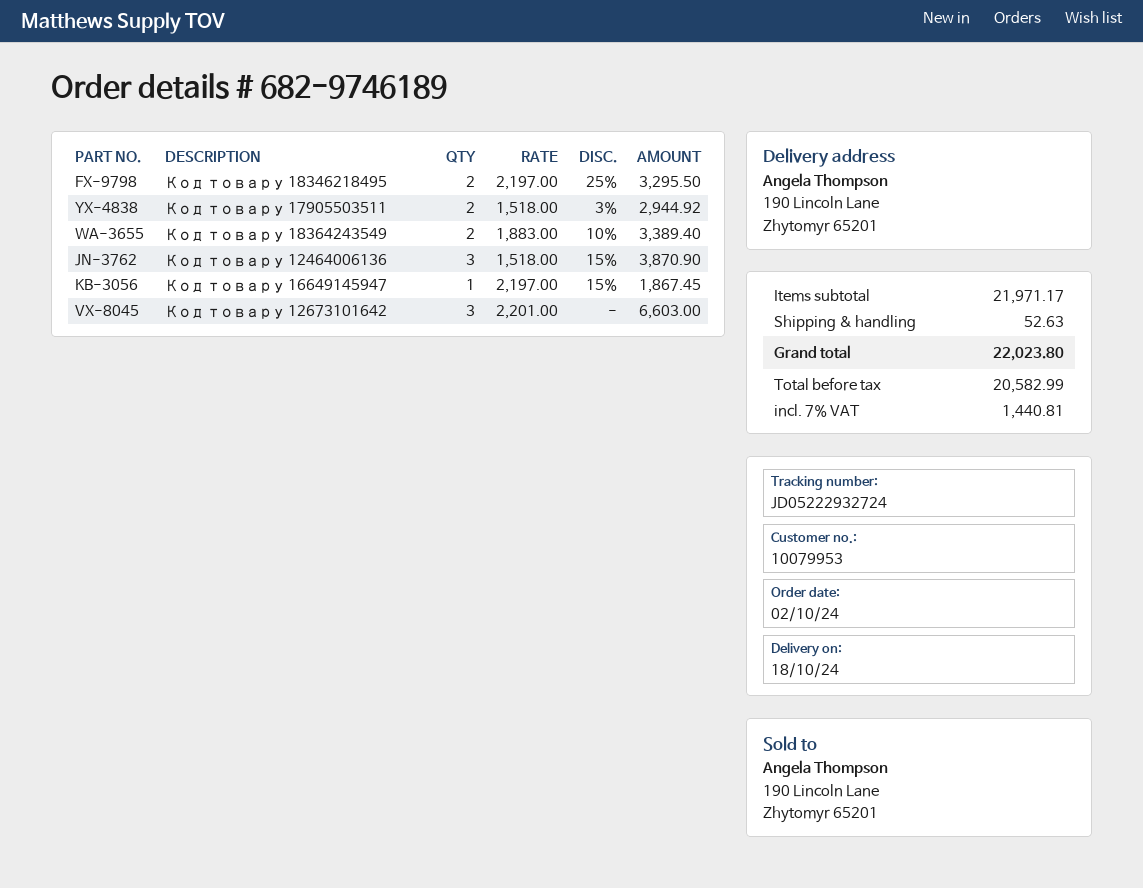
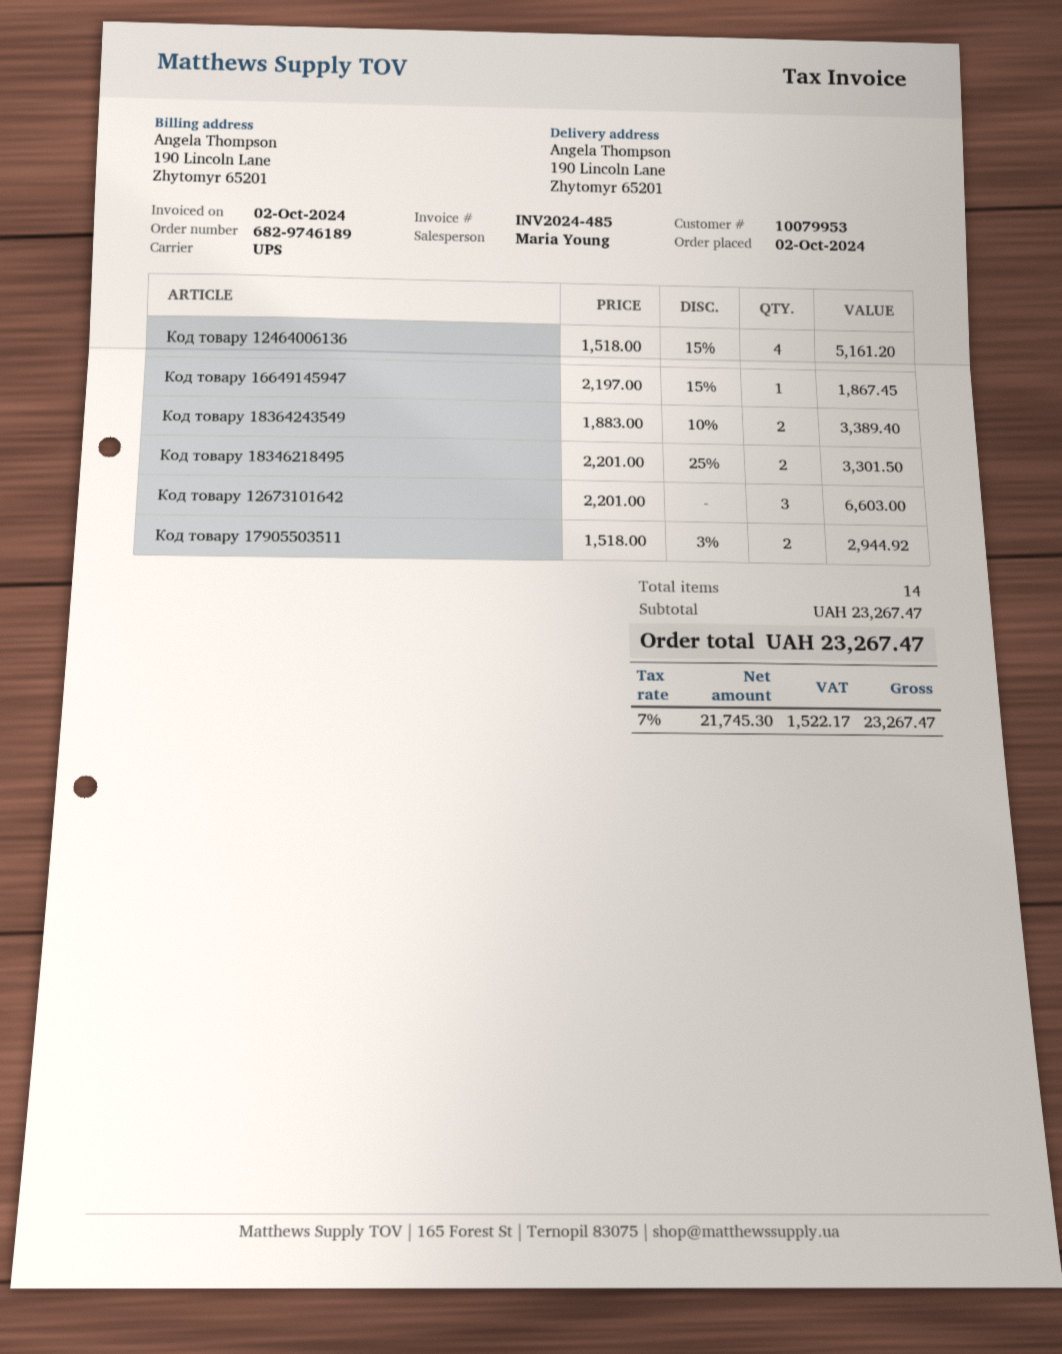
Код товару 18346218495: 2 x 2197.00 - 25% = 3295.50 -> 2 x 2201.00 - 25% = 3301.50
Код товару 12464006136: 3 x 1518.00 - 15% = 3870.90 -> 4 x 1518.00 - 15% = 5161.20
subtotal: 21971.17 -> 23267.47
shipping: 52.63 -> none
net: 20582.99 -> 21745.30
tax: 7% = 1440.81 -> 7% = 1522.17
total: 22023.80 -> 23267.47

